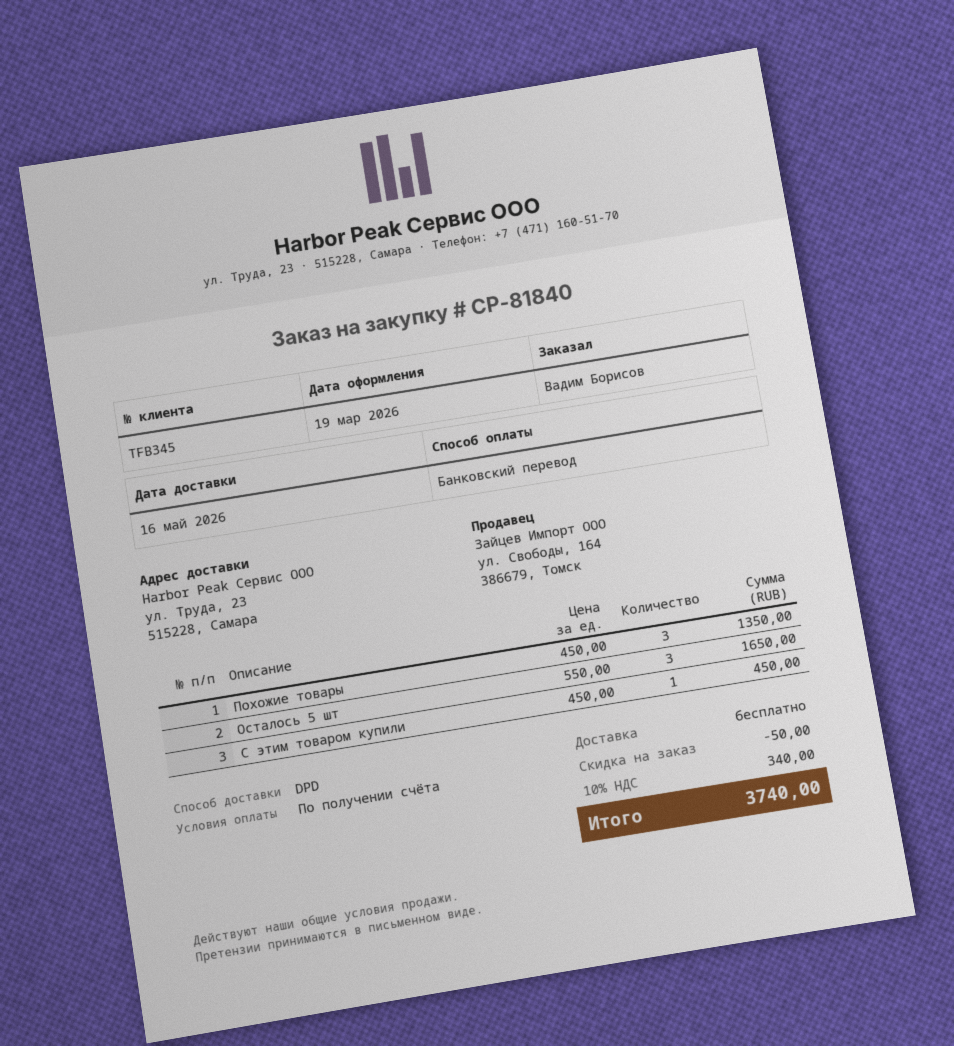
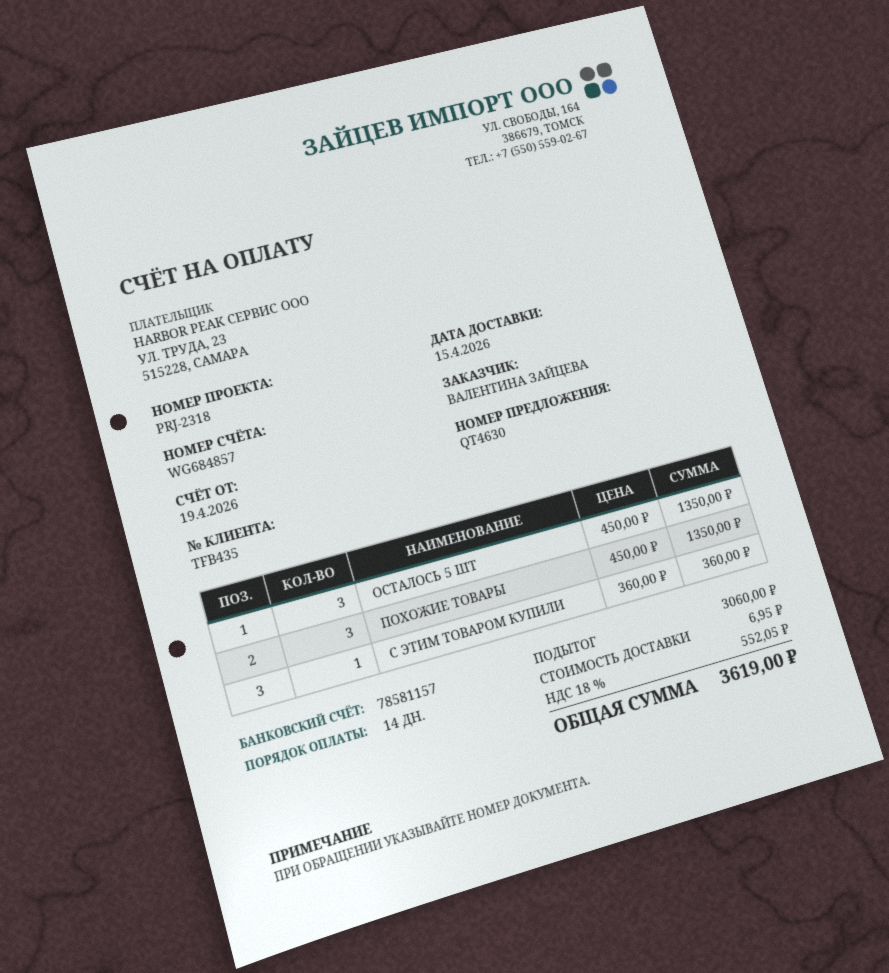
delivery date: 2026-05-16 -> 2026-04-15
payment terms: on receipt -> 14 days
customer number: TFB345 -> TFB435
ordered by: Вадим Борисов -> ВАЛЕНТИНА ЗАЙЦЕВА
Осталось 5 шт: 3 x 550.00 = 1650.00 -> 3 x 450.00 = 1350.00
С этим товаром купили: 1 x 450.00 = 450.00 -> 1 x 360.00 = 360.00
discount: 50.00 -> none
shipping: 0.00 -> 6.95
tax: 10% = 340.00 -> 18% = 552.05
total: 3740.00 -> 3619.00

